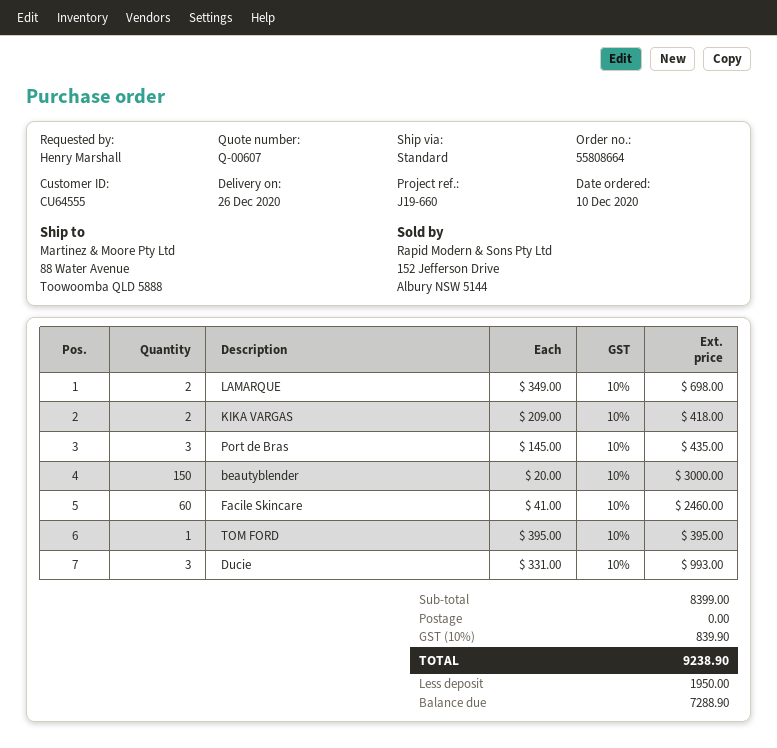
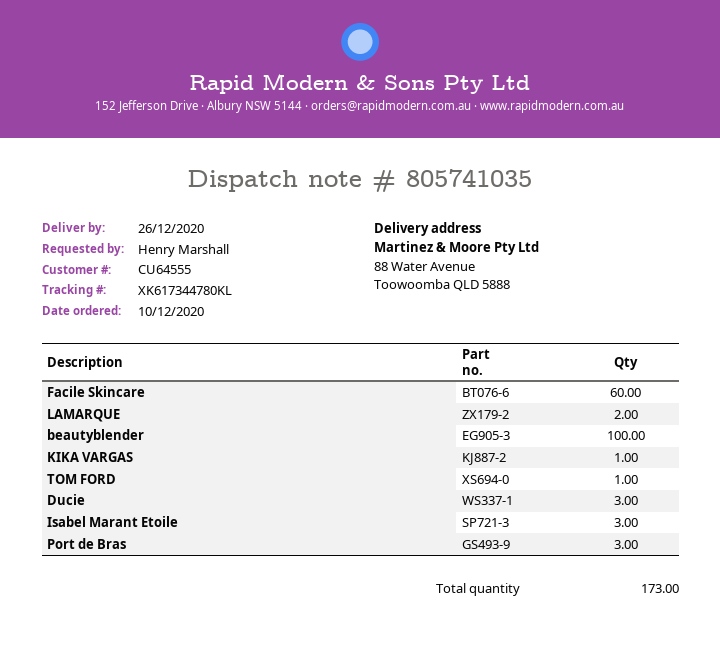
KIKA VARGAS: 2 -> 1
beautyblender: 150 -> 100
Isabel Marant Etoile: none -> 3

